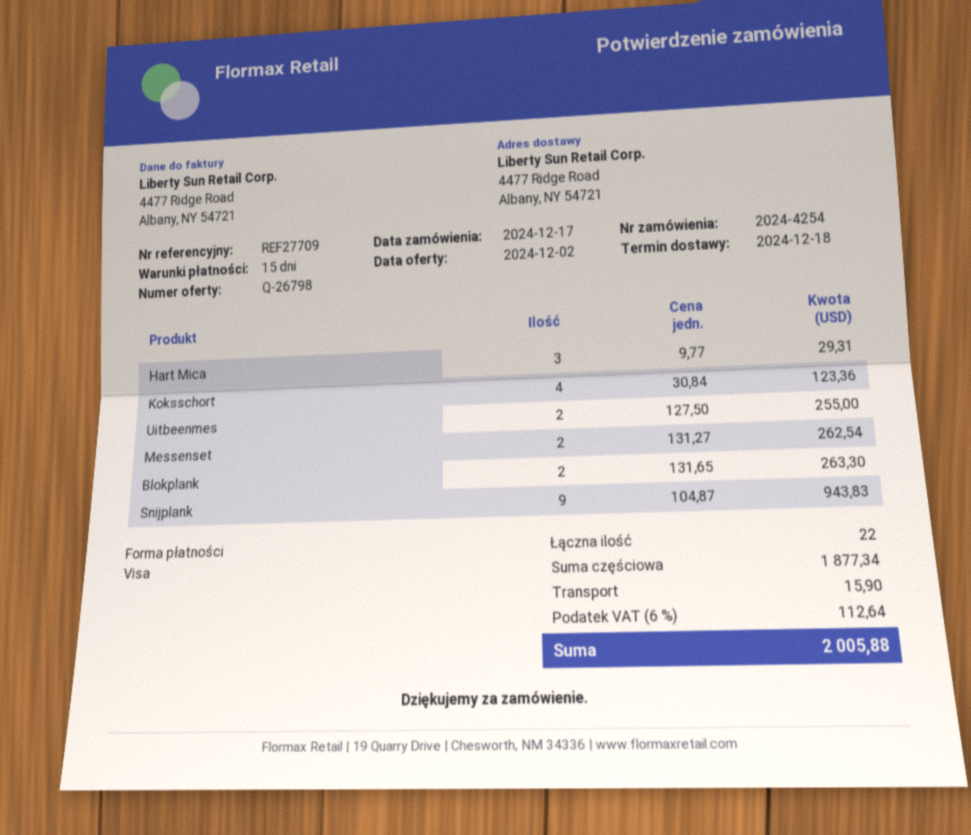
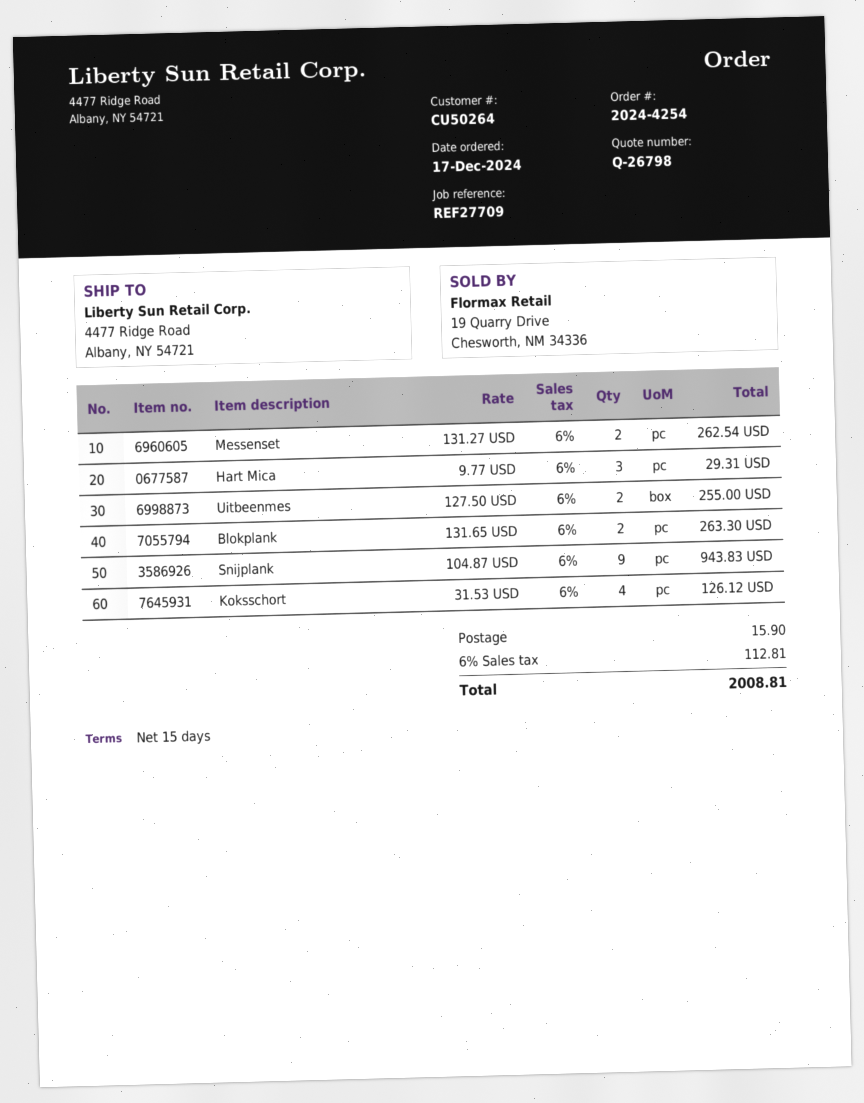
Koksschort: 4 x 30.84 = 123.36 -> 4 x 31.53 = 126.12
tax: 6% = 112.64 -> 6% = 112.81
total: 2005.88 -> 2008.81

